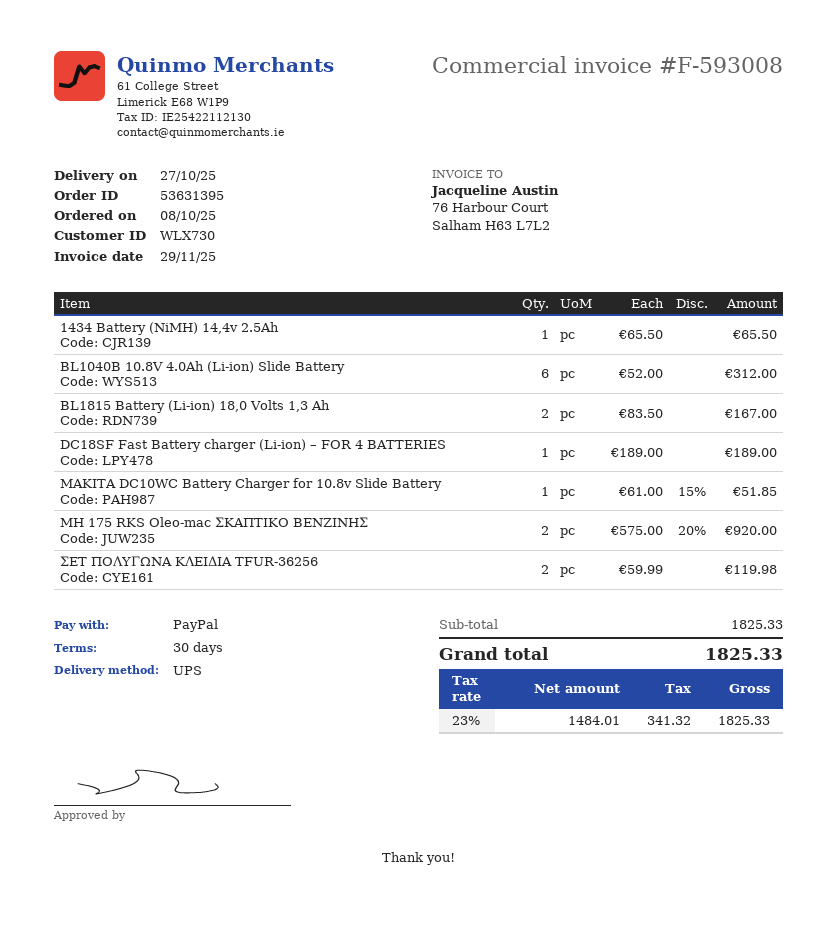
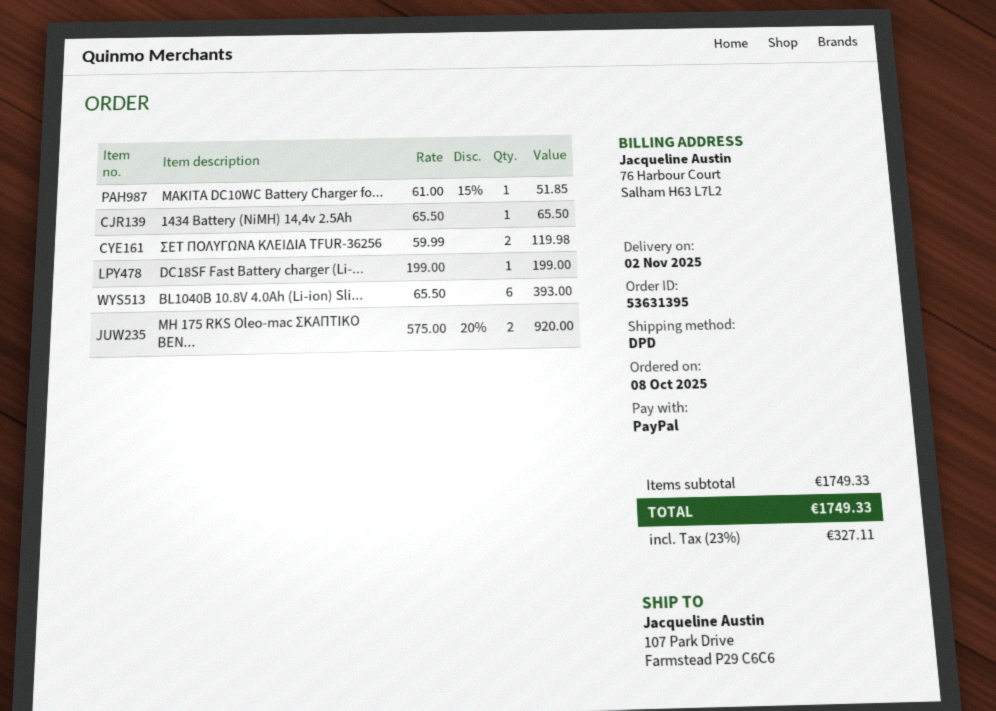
delivery date: 2025-10-27 -> 2025-11-02
shipping method: UPS -> DPD
BL1040B 10.8V 4.0Ah (Li-ion) Slide Battery: 6 x 52.00 = 312.00 -> 6 x 65.50 = 393.00
BL1815 Battery (Li-ion) 18,0 Volts 1,3 Ah: 2 x 83.50 = 167.00 -> none
DC18SF Fast Battery charger (Li-ion) – FOR 4 BATTERIES: 1 x 189.00 = 189.00 -> 1 x 199.00 = 199.00
subtotal: 1825.33 -> 1749.33
tax: 23% = 341.32 -> 23% = 327.11
total: 1825.33 -> 1749.33

